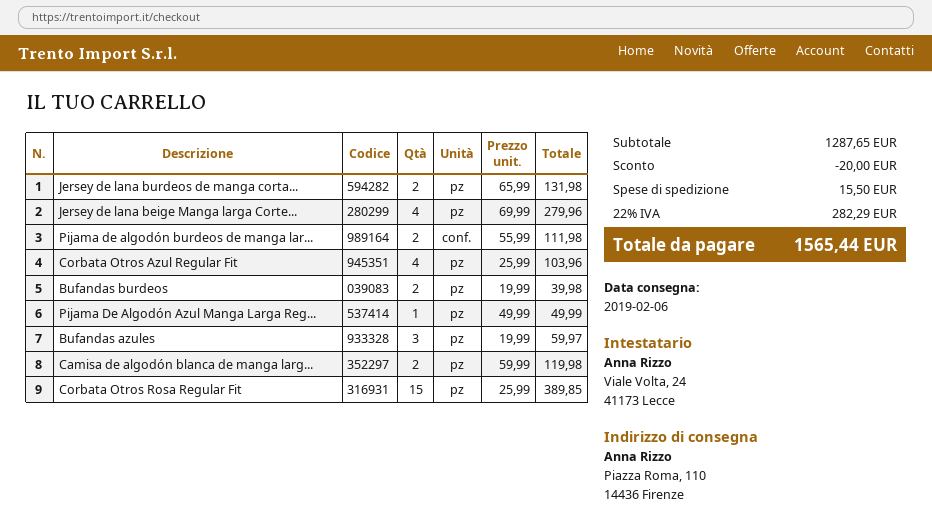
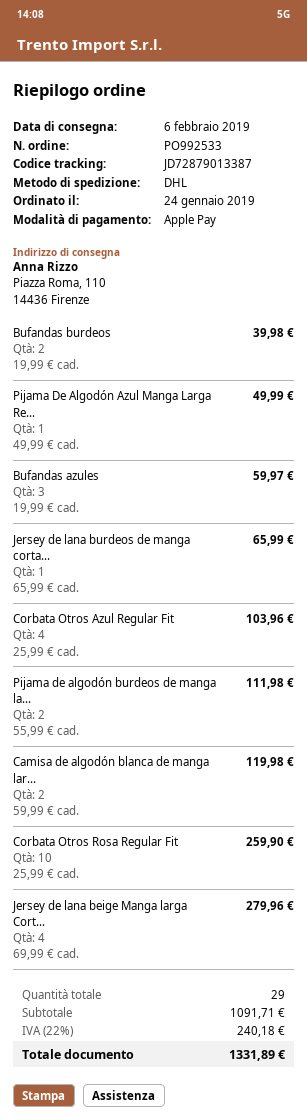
Jersey de lana burdeos de manga corta...: 2 x 65.99 = 131.98 -> 1 x 65.99 = 65.99
Corbata Otros Rosa Regular Fit: 15 x 25.99 = 389.85 -> 10 x 25.99 = 259.90
subtotal: 1287.65 -> 1091.71
discount: 20.00 -> none
shipping: 15.50 -> none
tax: 22% = 282.29 -> 22% = 240.18
total: 1565.44 -> 1331.89

